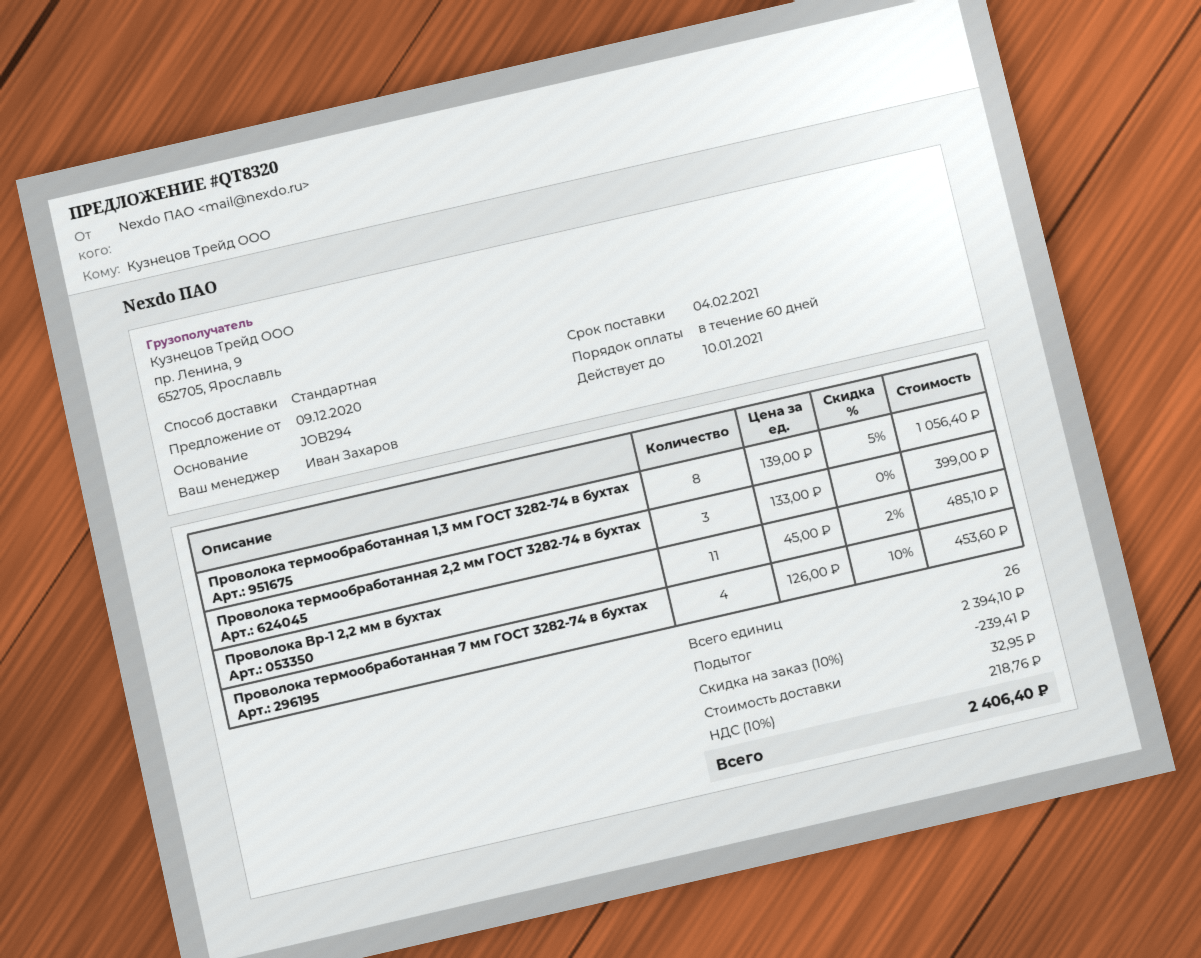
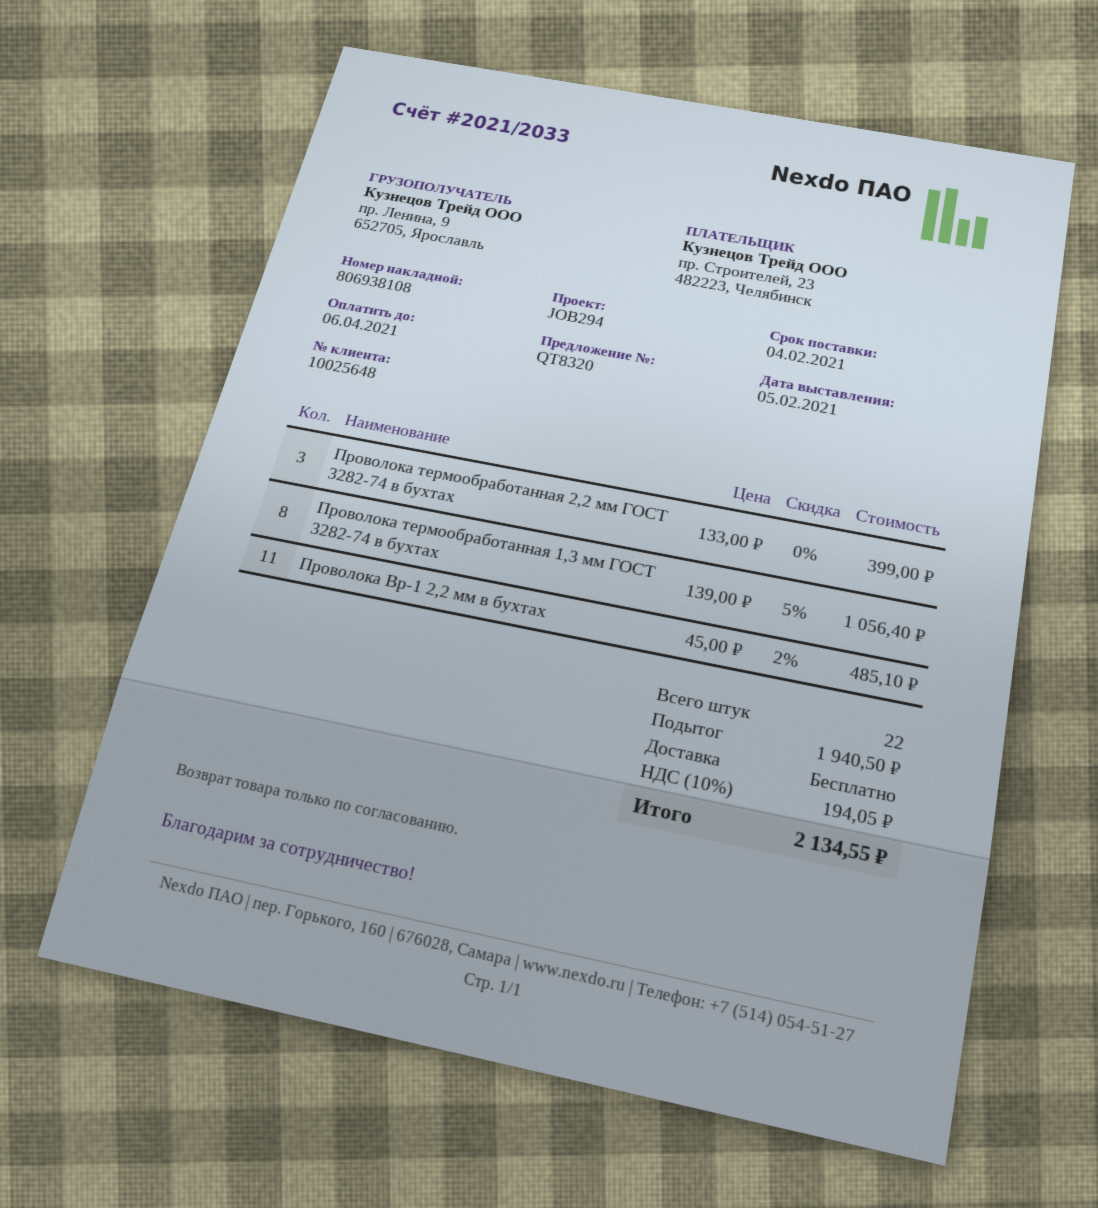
Проволока термообработанная 7 мм ГОСТ 3282-74 в бухтах: 4 x 126.00 - 10% = 453.60 -> none
total quantity: 26 -> 22
subtotal: 2394.10 -> 1940.50
discount: 10% = 239.41 -> none
shipping: 32.95 -> 0.00
tax: 10% = 218.76 -> 10% = 194.05
total: 2406.40 -> 2134.55

